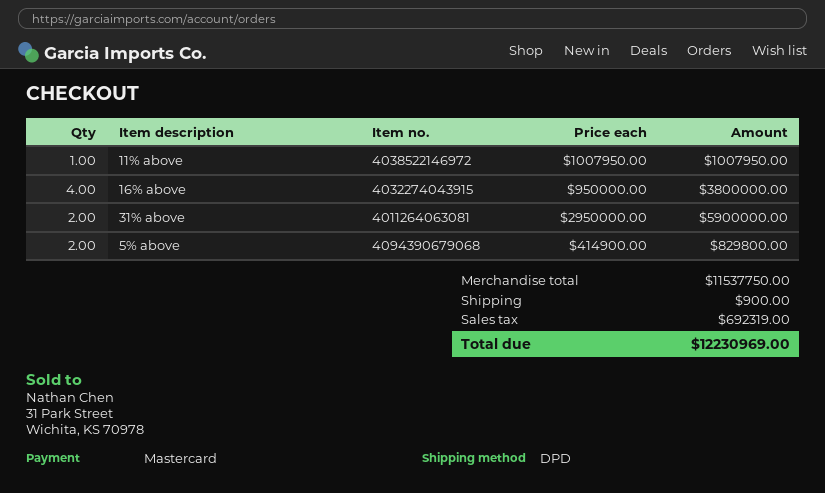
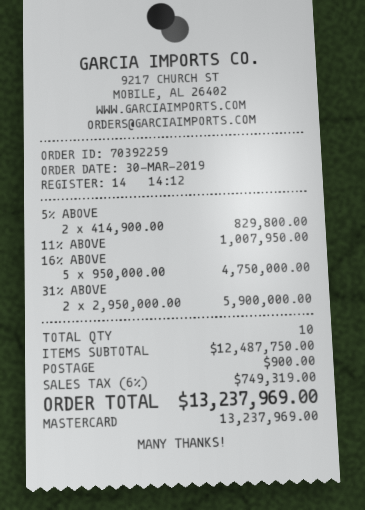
16% above: 4 x 950000.00 = 3800000.00 -> 5 x 950000.00 = 4750000.00
subtotal: 11537750.00 -> 12487750.00
tax: 692319.00 -> 749319.00
total: 12230969.00 -> 13237969.00

